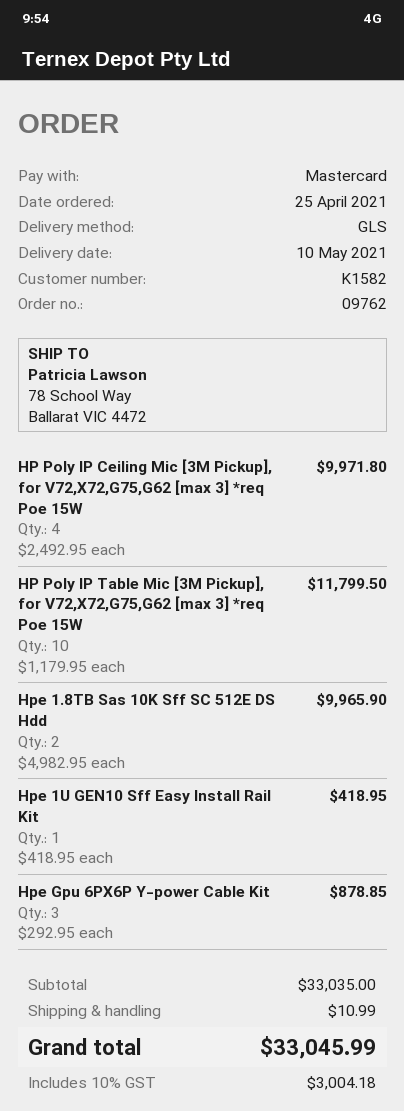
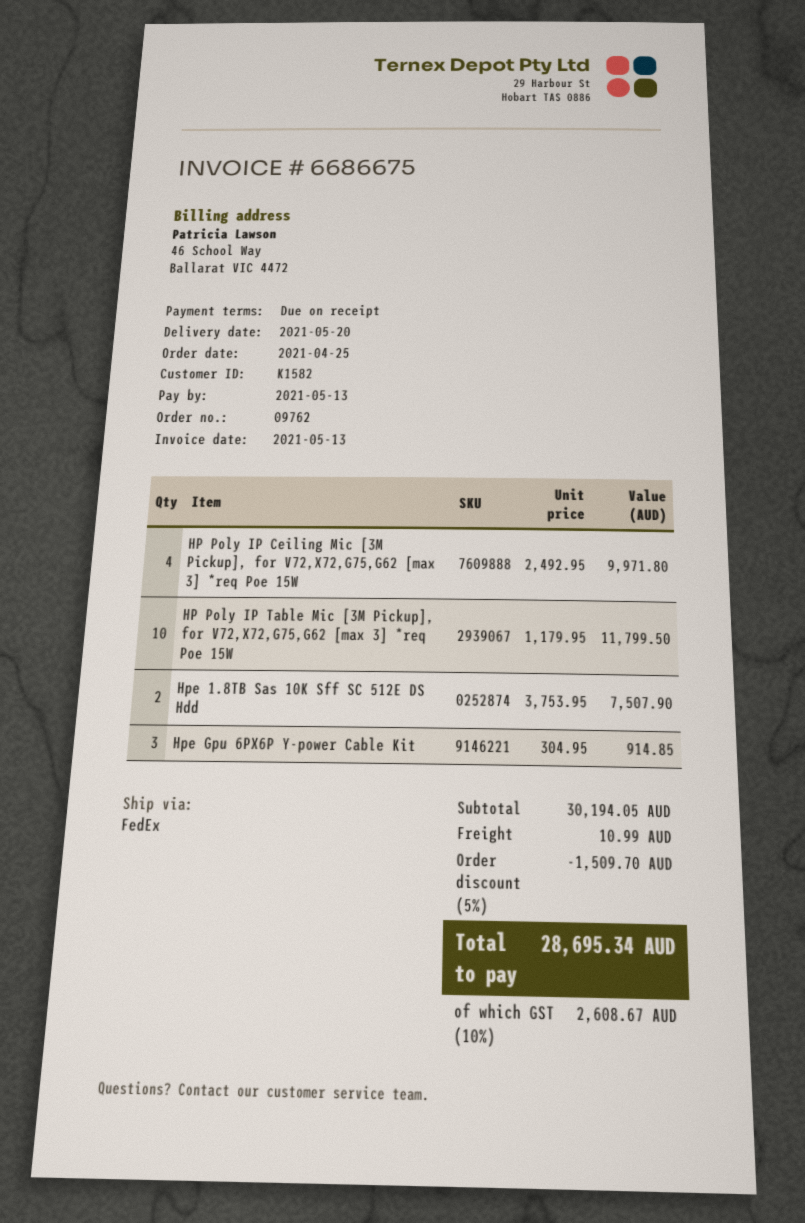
delivery date: 2021-05-10 -> 2021-05-20
shipping method: GLS -> FedEx
Hpe 1.8TB Sas 10K Sff SC 512E DS Hdd: 2 x 4982.95 = 9965.90 -> 2 x 3753.95 = 7507.90
Hpe 1U GEN10 Sff Easy Install Rail Kit: 1 x 418.95 = 418.95 -> none
Hpe Gpu 6PX6P Y-power Cable Kit: 3 x 292.95 = 878.85 -> 3 x 304.95 = 914.85
subtotal: 33035.00 -> 30194.05
discount: none -> 5% = 1509.70
tax: 10% = 3004.18 -> 10% = 2608.67
total: 33045.99 -> 28695.34

